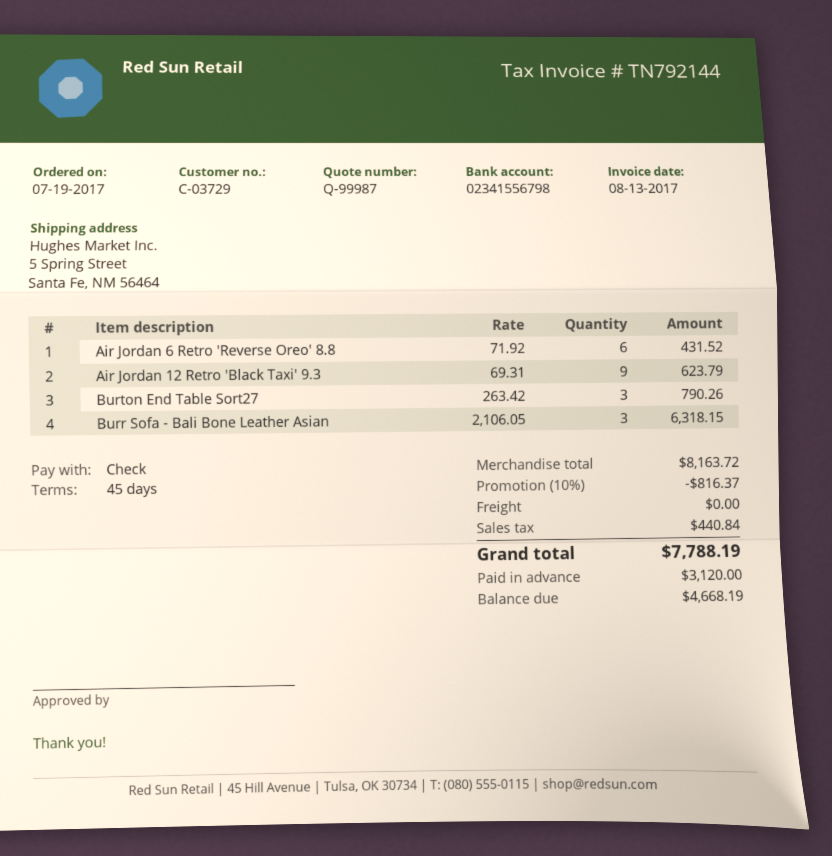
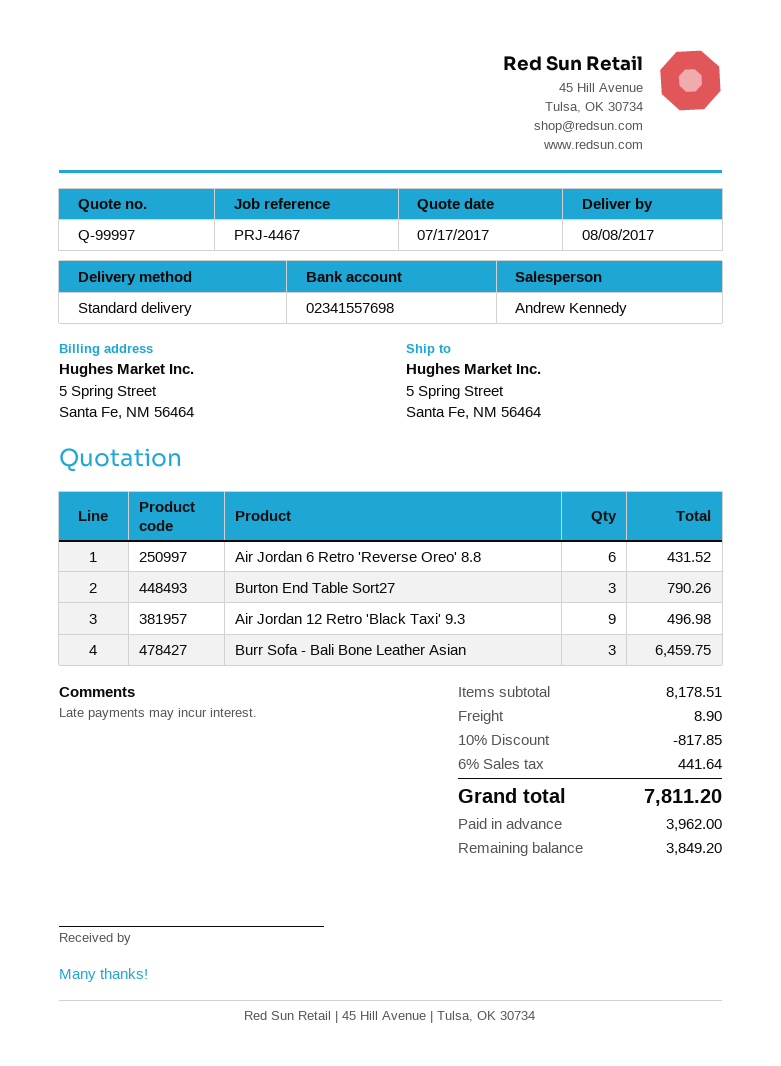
quote number: Q-99987 -> Q-99997
bank account: 02341556798 -> 02341557698
Air Jordan 12 Retro 'Black Taxi' 9.3: 9 for 623.79 -> 9 for 496.98
Burr Sofa - Bali Bone Leather Asian: 3 for 6318.15 -> 3 for 6459.75
subtotal: 8163.72 -> 8178.51
discount: 10% = 816.37 -> 10% = 817.85
shipping: 0.00 -> 8.90
tax: 440.84 -> 441.64
total: 7788.19 -> 7811.20
deposit: 3120.00 -> 3962.00
balance: 4668.19 -> 3849.20

